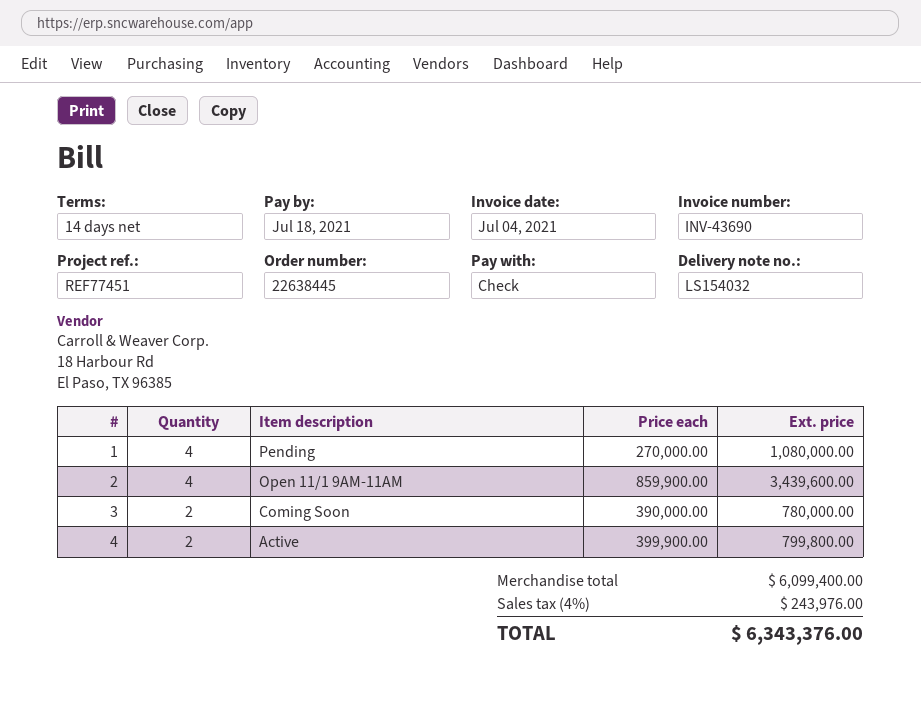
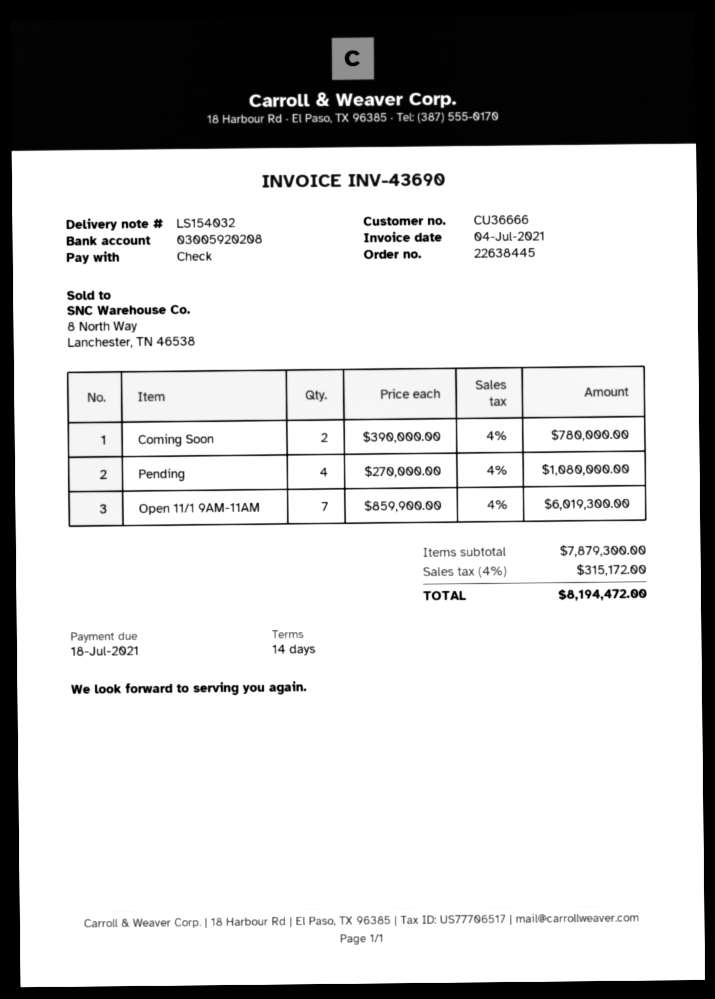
Open 11/1 9AM-11AM: 4 x 859900.00 = 3439600.00 -> 7 x 859900.00 = 6019300.00
Active: 2 x 399900.00 = 799800.00 -> none
subtotal: 6099400.00 -> 7879300.00
tax: 4% = 243976.00 -> 4% = 315172.00
total: 6343376.00 -> 8194472.00

